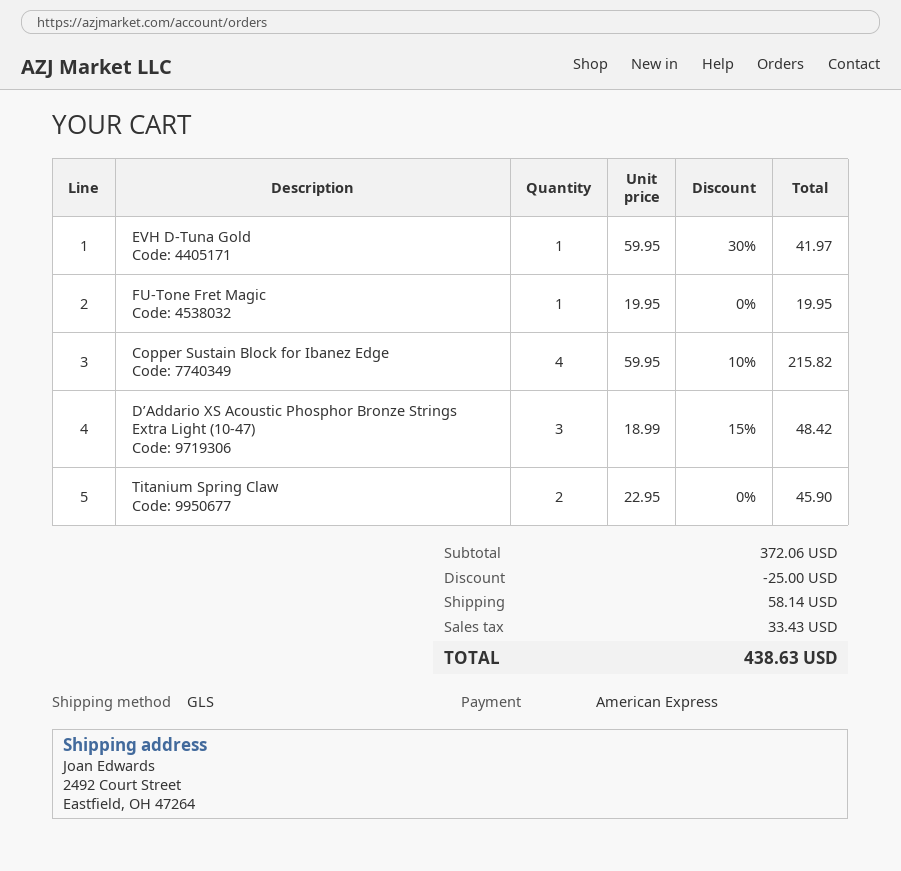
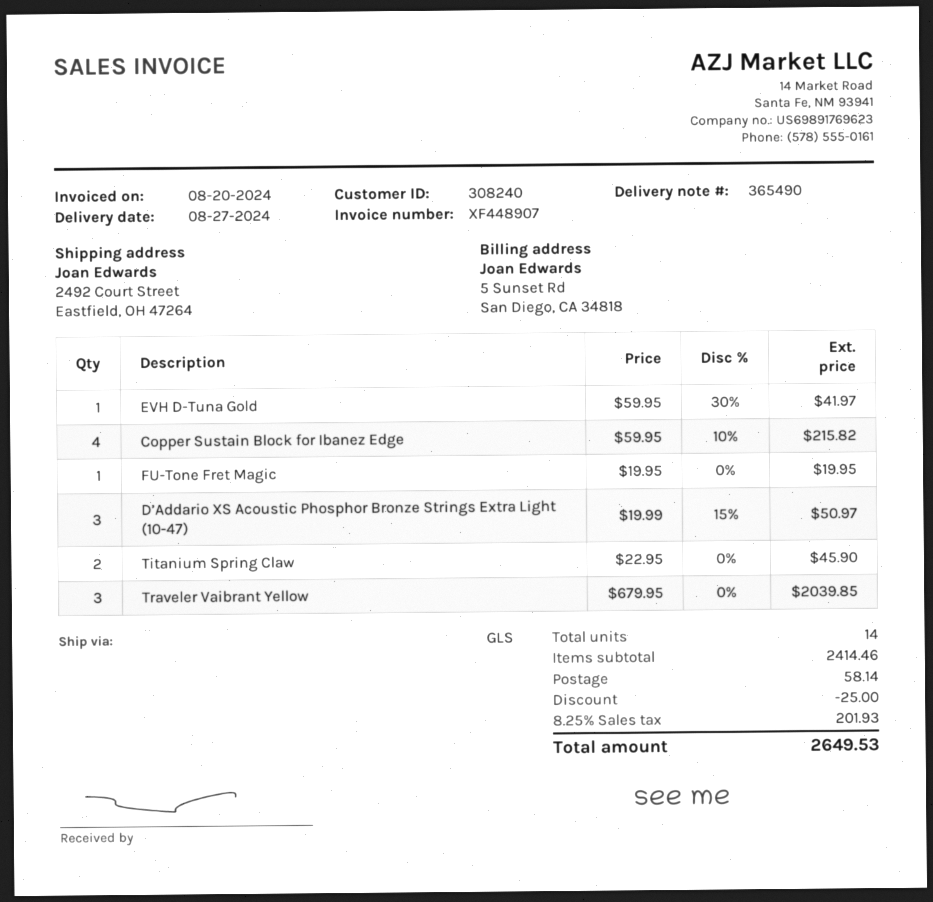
D’Addario XS Acoustic Phosphor Bronze Strings Extra Light (10-47): 3 x 18.99 - 15% = 48.42 -> 3 x 19.99 - 15% = 50.97
Traveler Vaibrant Yellow: none -> 3 x 679.95 = 2039.85
subtotal: 372.06 -> 2414.46
tax: 33.43 -> 201.93
total: 438.63 -> 2649.53

